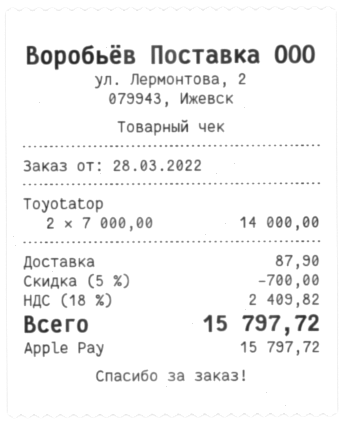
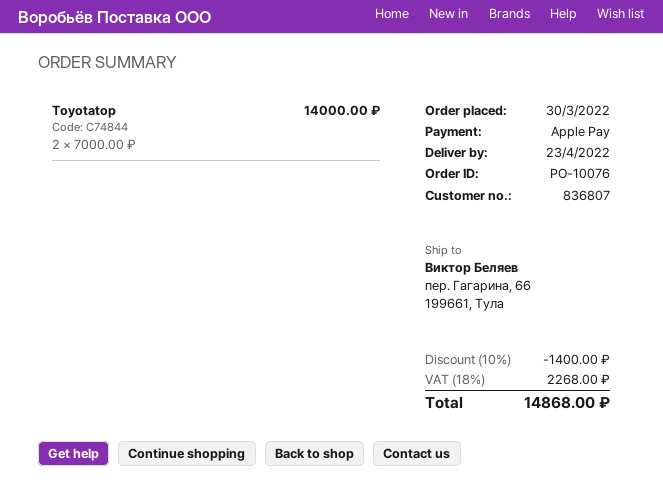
order date: 2022-03-28 -> 2022-03-30
discount: 5% = 700.00 -> 10% = 1400.00
shipping: 87.90 -> none
tax: 18% = 2409.82 -> 18% = 2268.00
total: 15797.72 -> 14868.00

